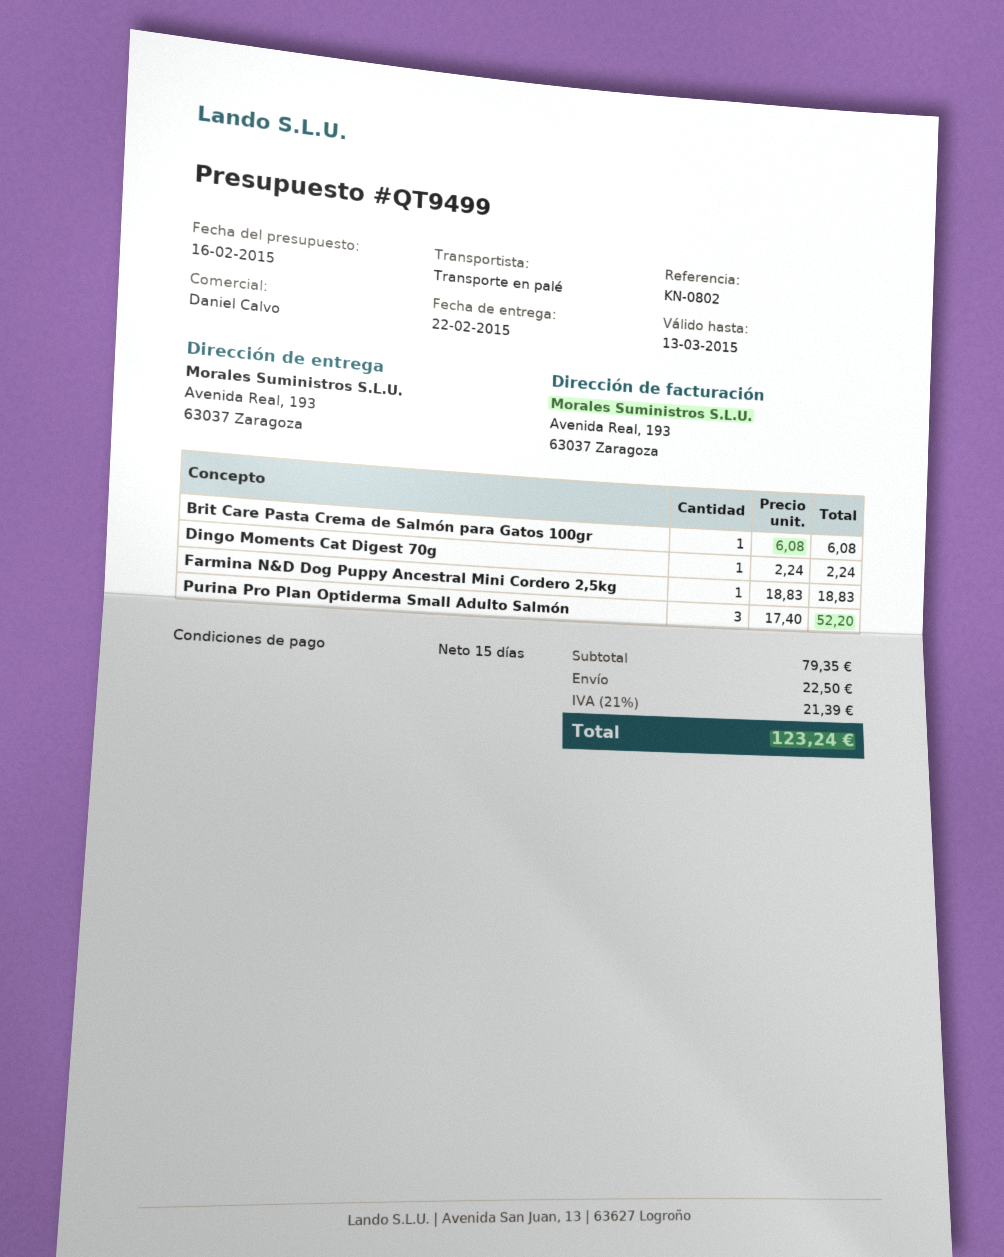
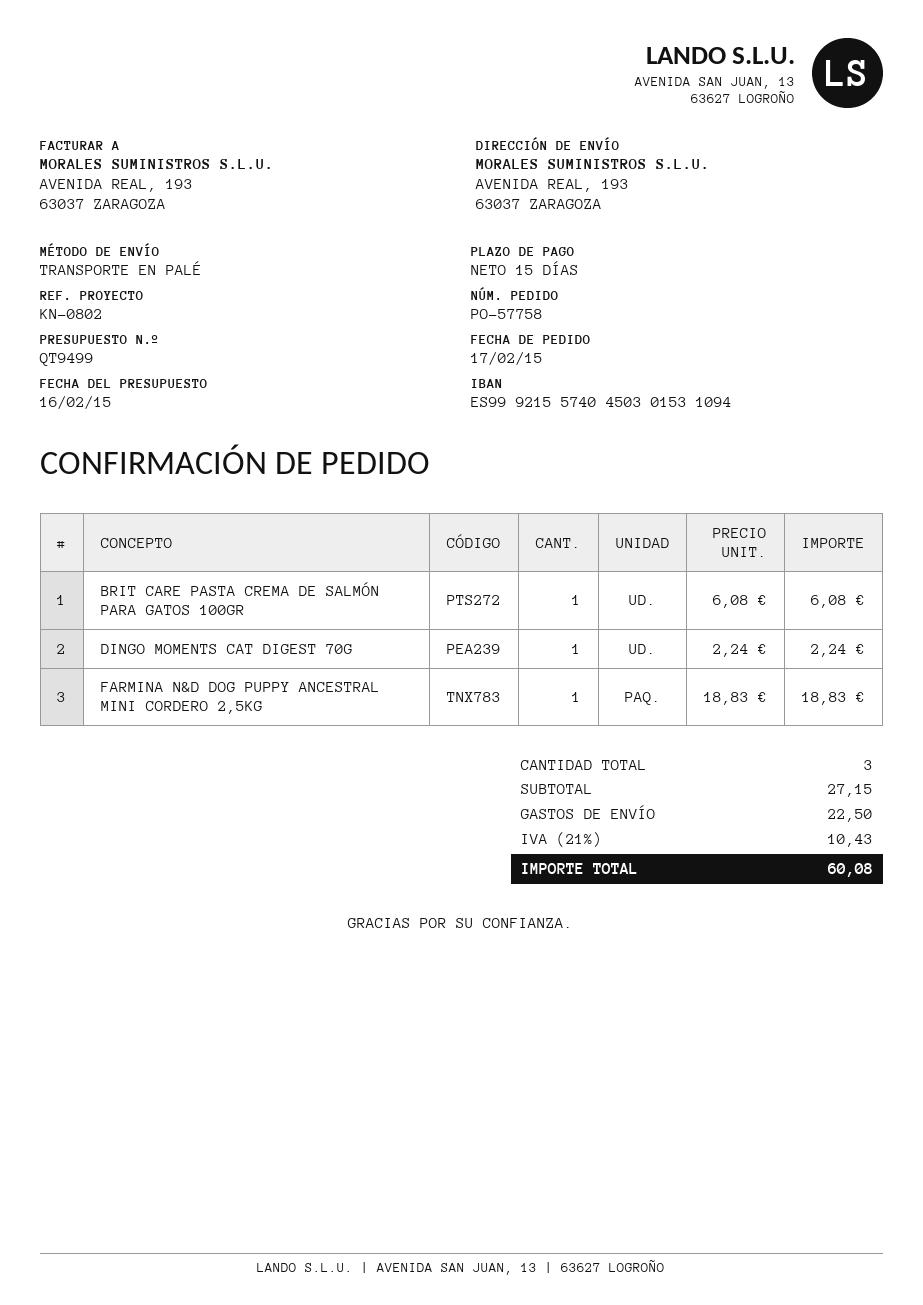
Purina Pro Plan Optiderma Small Adulto Salmón: 3 x 17.40 = 52.20 -> none
subtotal: 79.35 -> 27.15
tax: 21% = 21.39 -> 21% = 10.43
total: 123.24 -> 60.08

